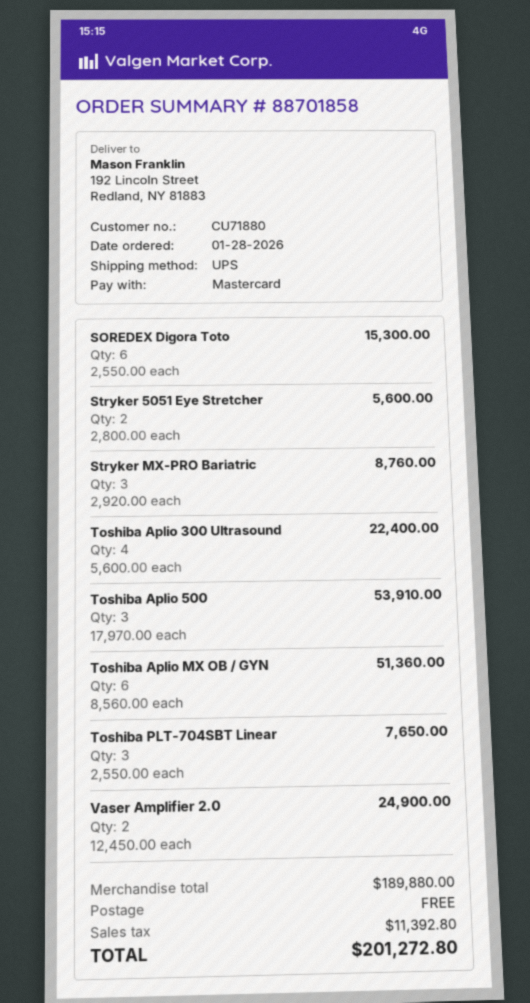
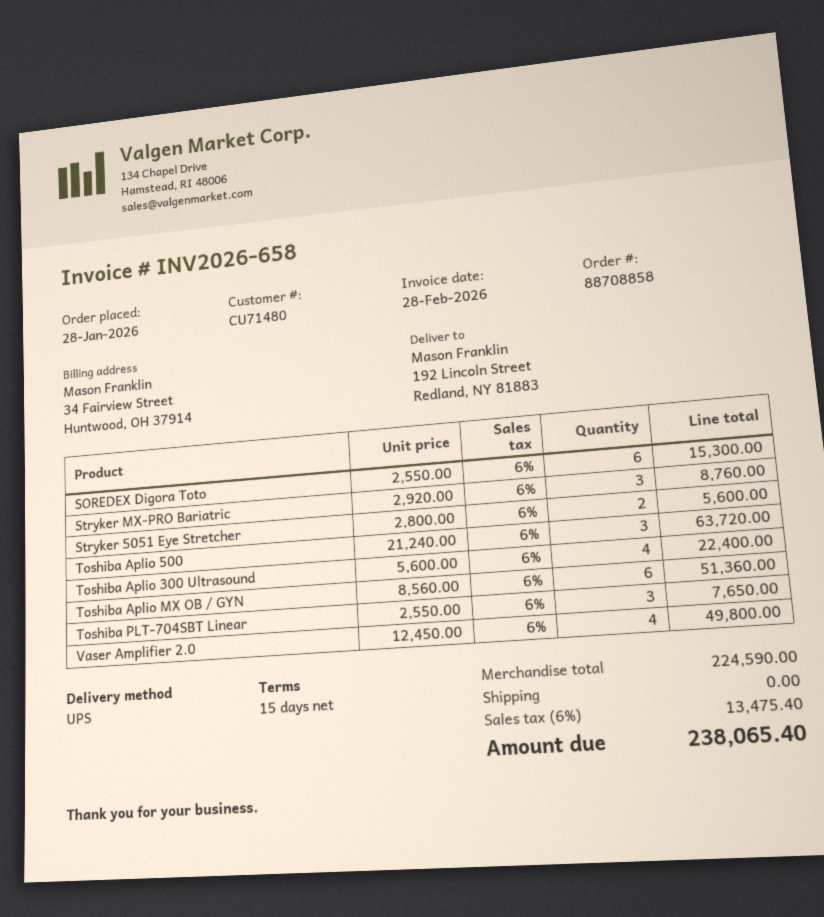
order number: 88701858 -> 88708858
customer number: CU71880 -> CU71480
Toshiba Aplio 500: 3 x 17970.00 = 53910.00 -> 3 x 21240.00 = 63720.00
Vaser Amplifier 2.0: 2 x 12450.00 = 24900.00 -> 4 x 12450.00 = 49800.00
subtotal: 189880.00 -> 224590.00
tax: 11392.80 -> 13475.40
total: 201272.80 -> 238065.40

